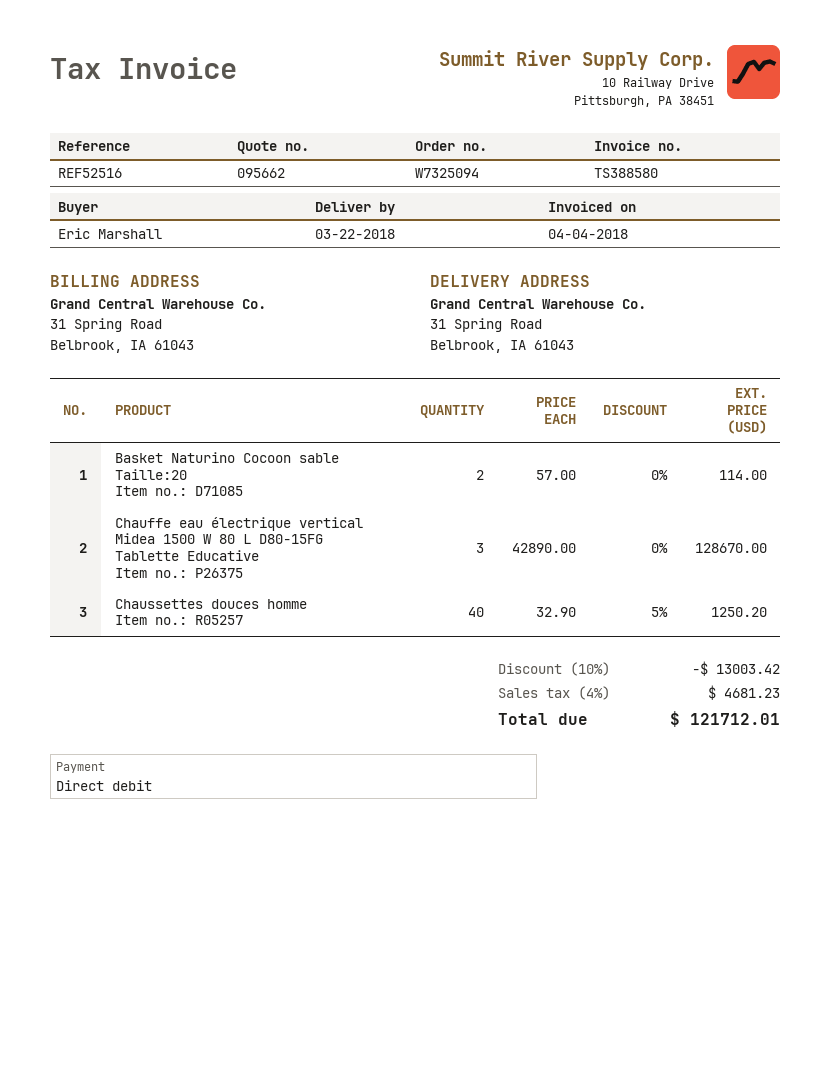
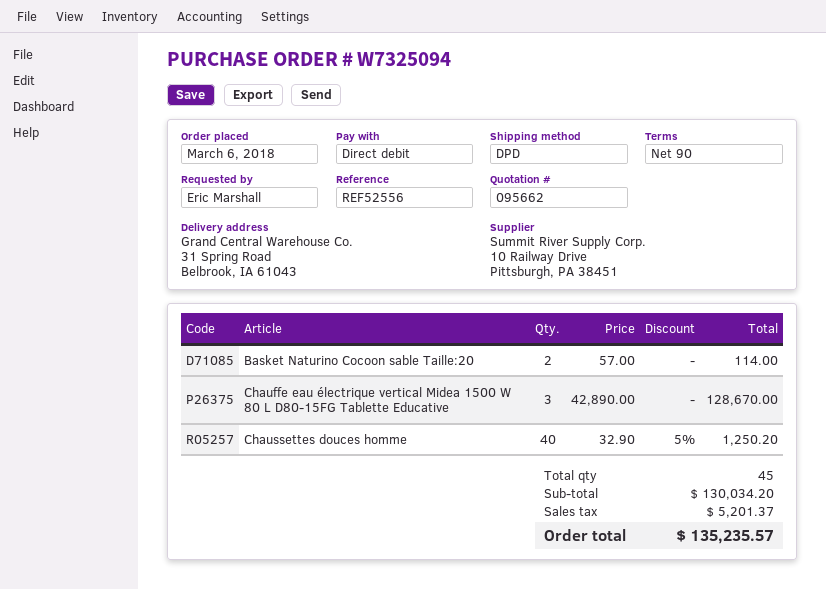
reference: REF52516 -> REF52556
discount: 10% = 13003.42 -> none
tax: 4681.23 -> 5201.37
total: 121712.01 -> 135235.57

